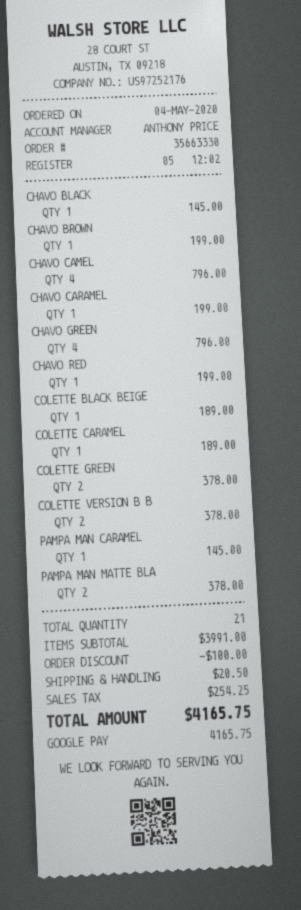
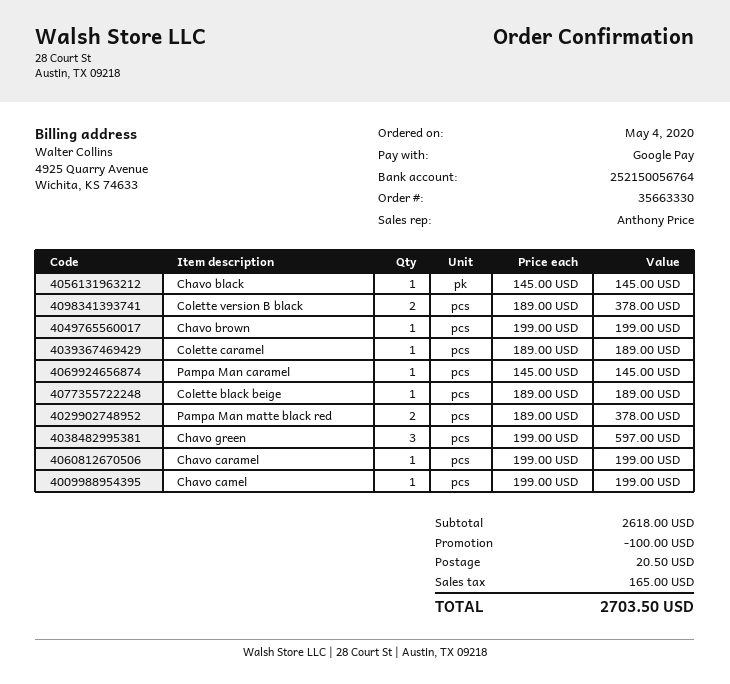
CHAVO CAMEL: 4 for 796.00 -> 1 for 199.00
CHAVO GREEN: 4 for 796.00 -> 3 for 597.00
CHAVO RED: 1 for 199.00 -> none
COLETTE GREEN: 2 for 378.00 -> none
subtotal: 3991.00 -> 2618.00
tax: 254.25 -> 165.00
total: 4165.75 -> 2703.50

